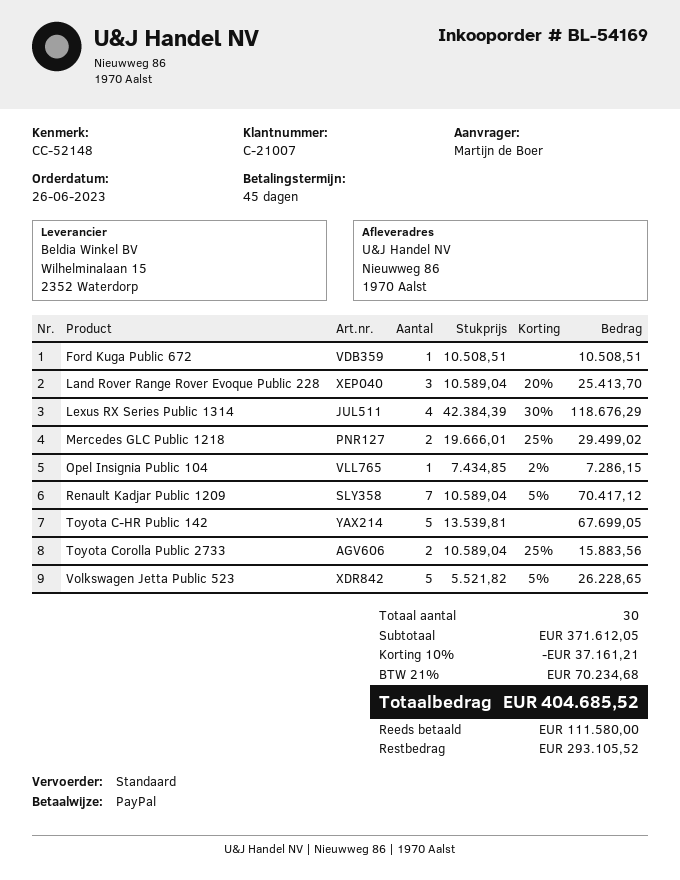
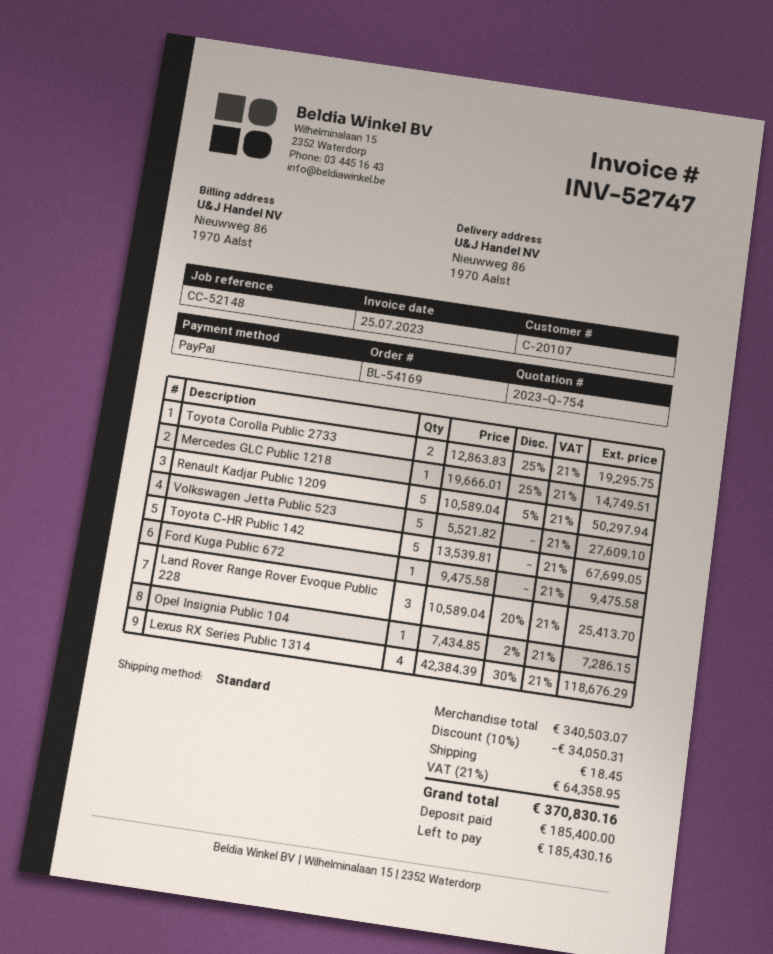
customer number: C-21007 -> C-20107
Ford Kuga Public 672: 1 x 10508.51 = 10508.51 -> 1 x 9475.58 = 9475.58
Mercedes GLC Public 1218: 2 x 19666.01 - 25% = 29499.02 -> 1 x 19666.01 - 25% = 14749.51
Renault Kadjar Public 1209: 7 x 10589.04 - 5% = 70417.12 -> 5 x 10589.04 - 5% = 50297.94
Toyota Corolla Public 2733: 2 x 10589.04 - 25% = 15883.56 -> 2 x 12863.83 - 25% = 19295.75
Volkswagen Jetta Public 523: 5 x 5521.82 - 5% = 26228.65 -> 5 x 5521.82 = 27609.10
subtotal: 371612.05 -> 340503.07
discount: 10% = 37161.21 -> 10% = 34050.31
shipping: none -> 18.45
tax: 21% = 70234.68 -> 21% = 64358.95
total: 404685.52 -> 370830.16
deposit: 111580.00 -> 185400.00
balance: 293105.52 -> 185430.16

